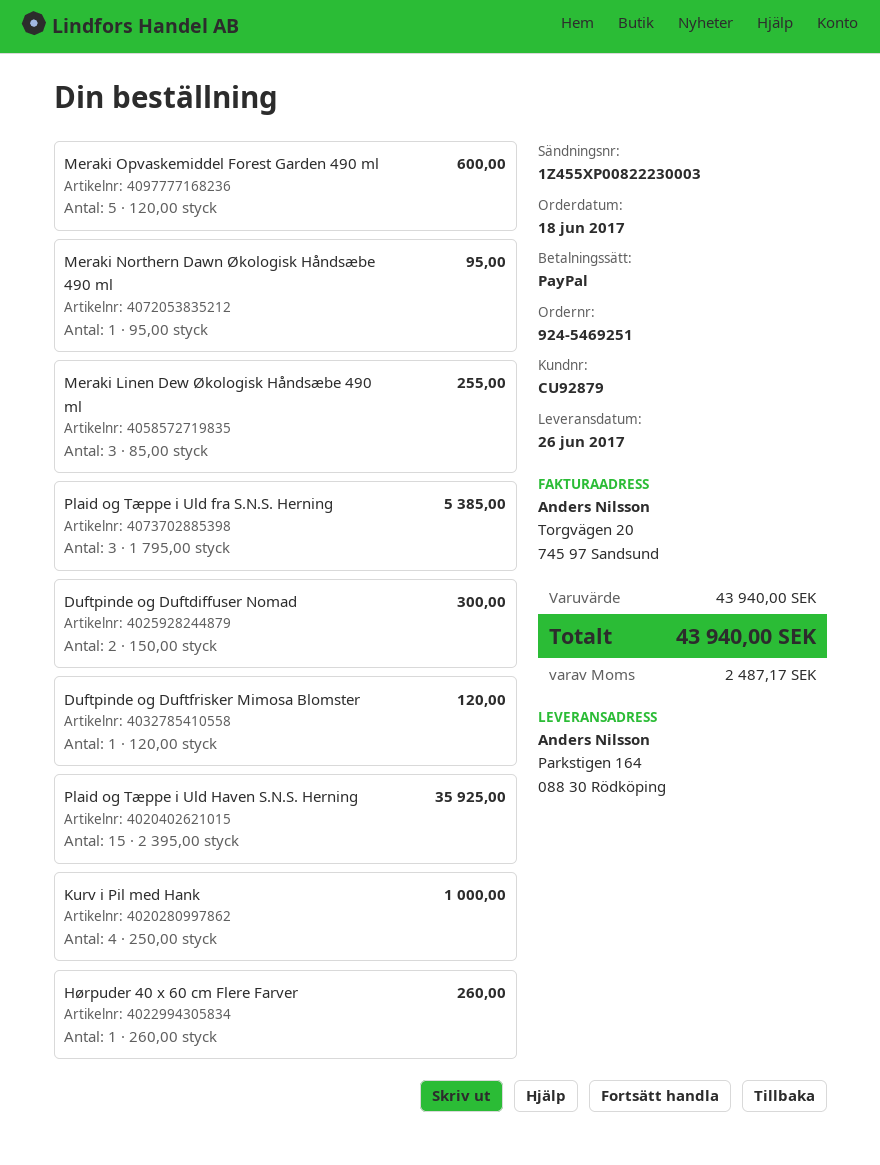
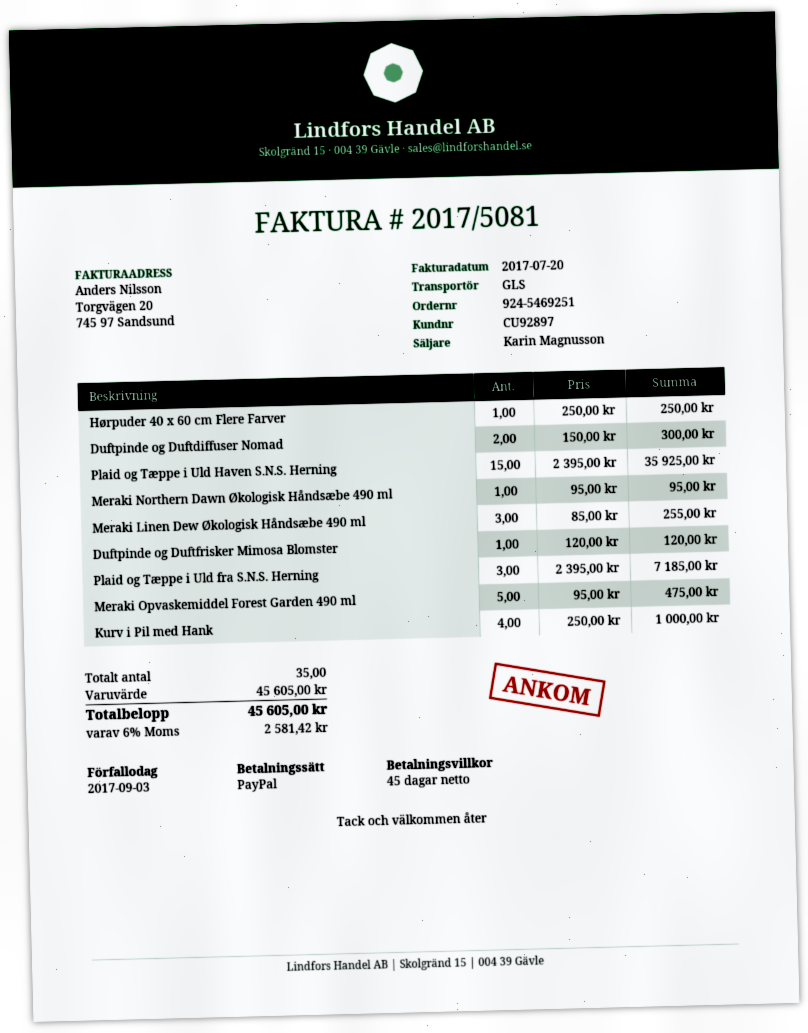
customer number: CU92879 -> CU92897
Meraki Opvaskemiddel Forest Garden 490 ml: 5 x 120.00 = 600.00 -> 5 x 95.00 = 475.00
Plaid og Tæppe i Uld fra S.N.S. Herning: 3 x 1795.00 = 5385.00 -> 3 x 2395.00 = 7185.00
Hørpuder 40 x 60 cm Flere Farver: 1 x 260.00 = 260.00 -> 1 x 250.00 = 250.00
subtotal: 43940.00 -> 45605.00
tax: 2487.17 -> 2581.42
total: 43940.00 -> 45605.00

